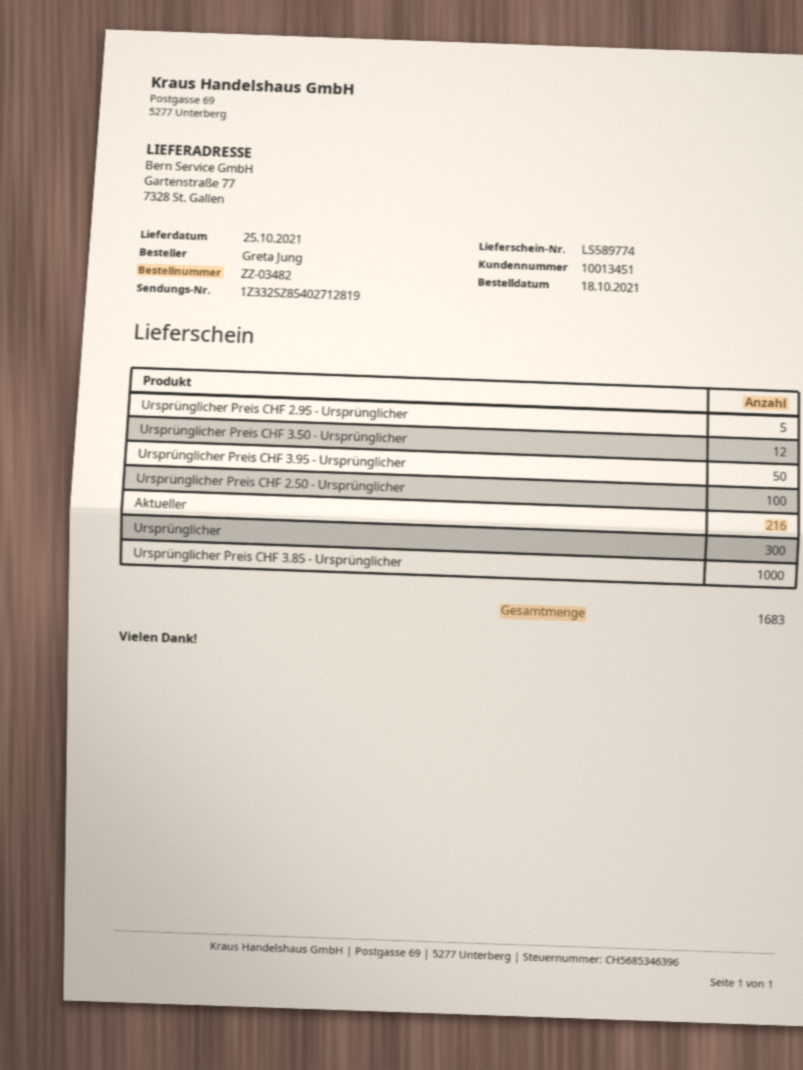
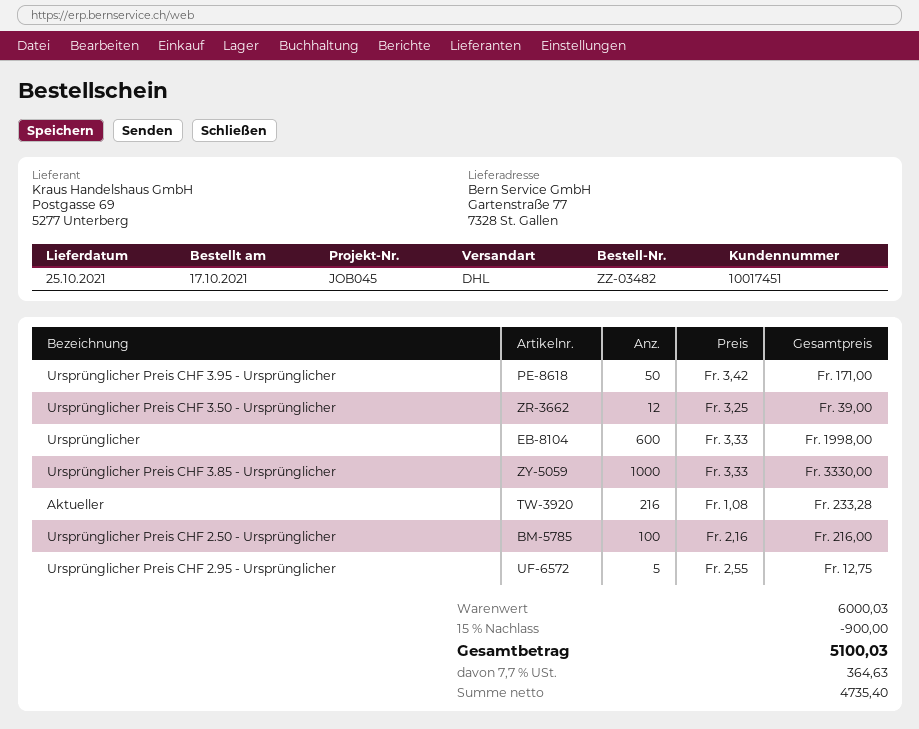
order date: 2021-10-18 -> 2021-10-17
customer number: 10013451 -> 10017451
Ursprünglicher: 300 -> 600

